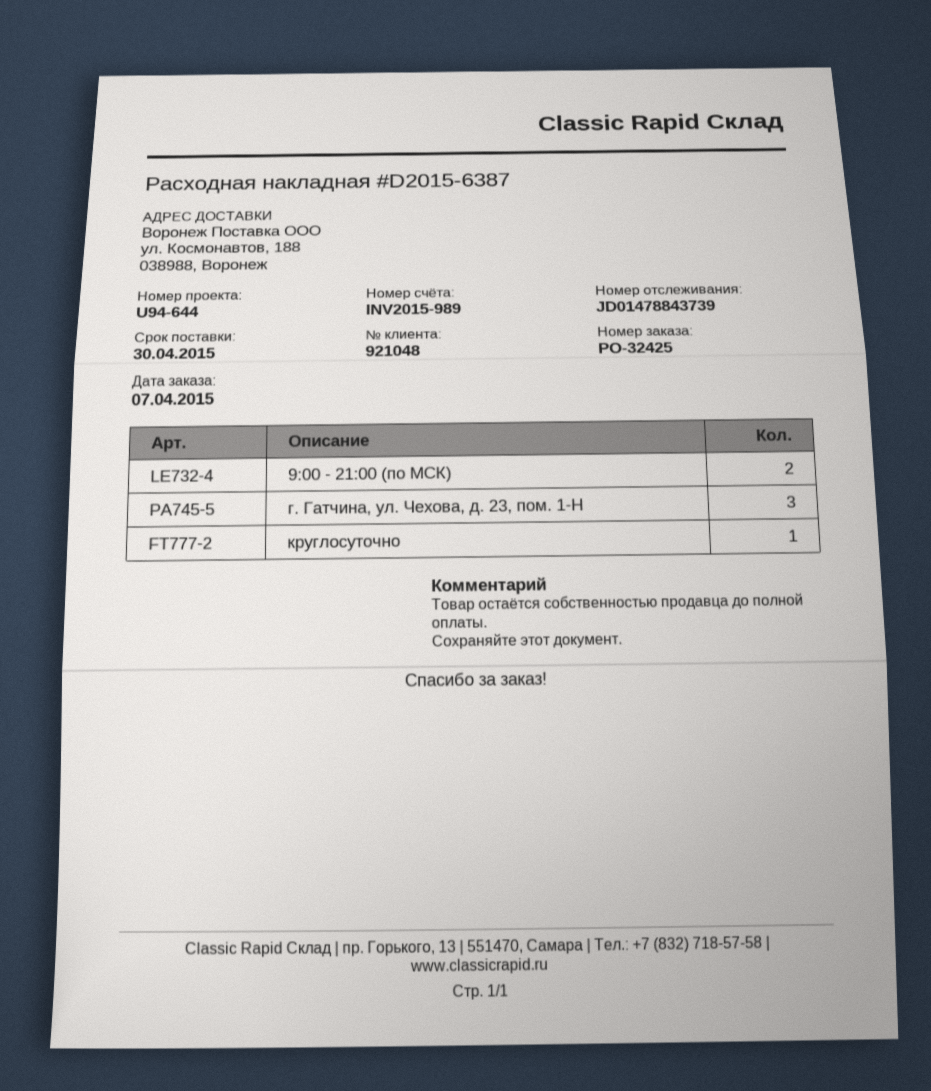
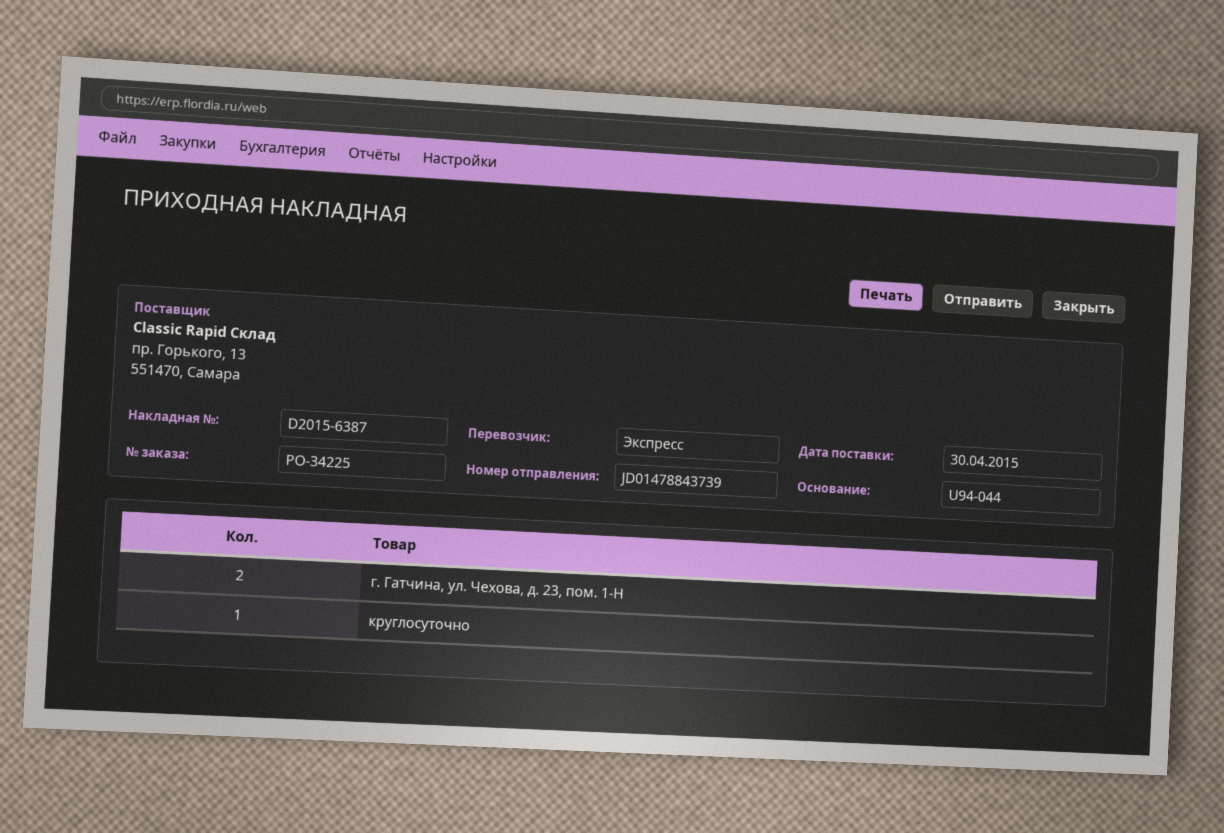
order number: PO-32425 -> PO-34225
reference: U94-644 -> U94-044
9:00 - 21:00 (по МСК): 2 -> none
г. Гатчина, ул. Чехова, д. 23, пом. 1-Н: 3 -> 2

